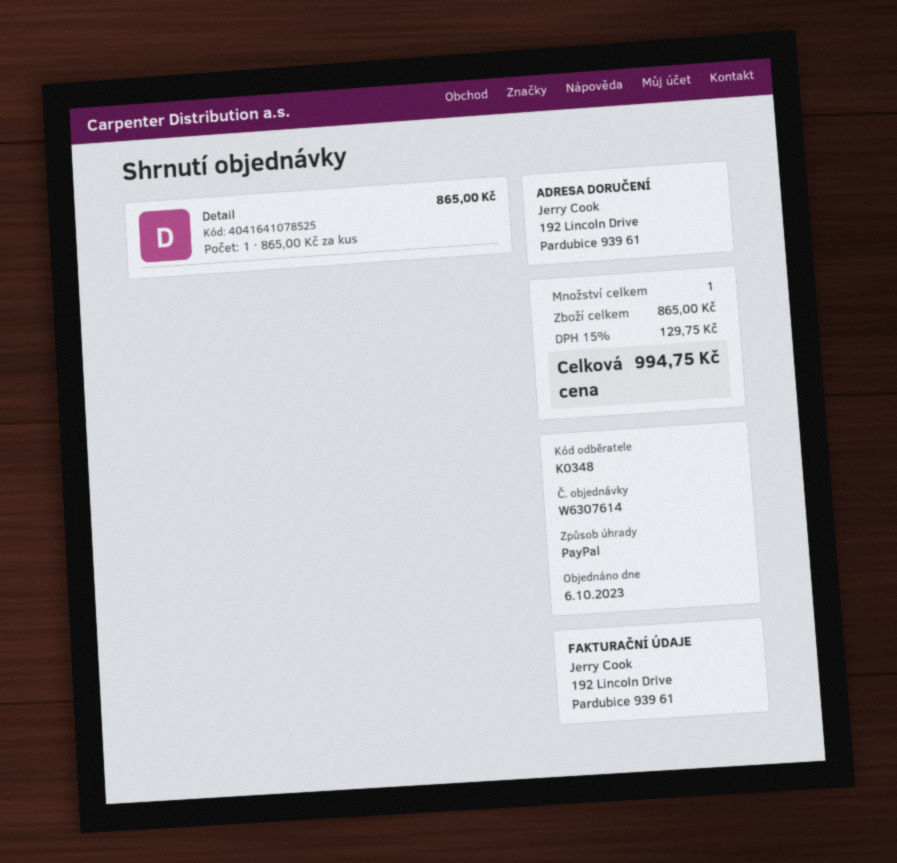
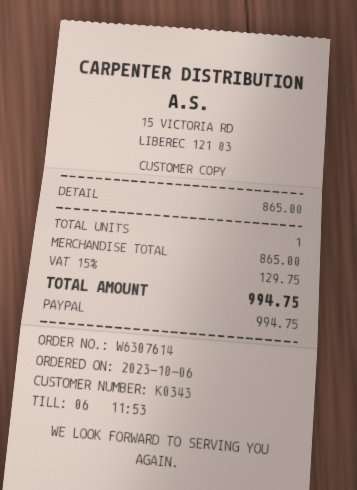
customer number: K0348 -> K0343

